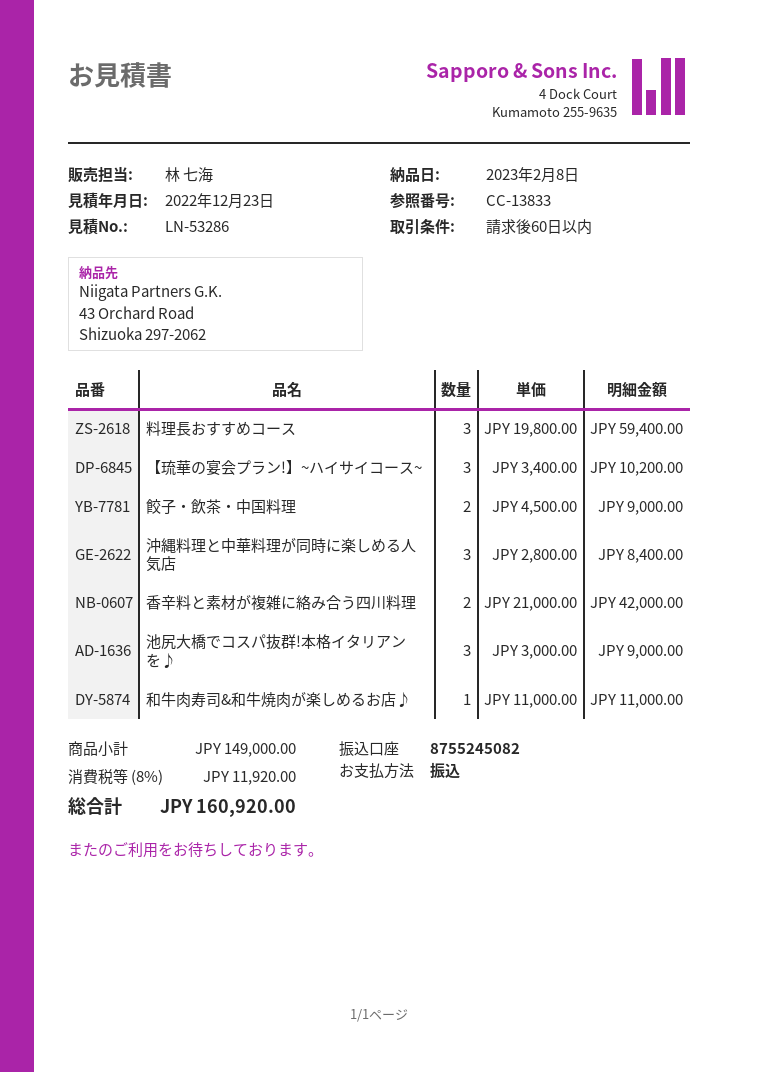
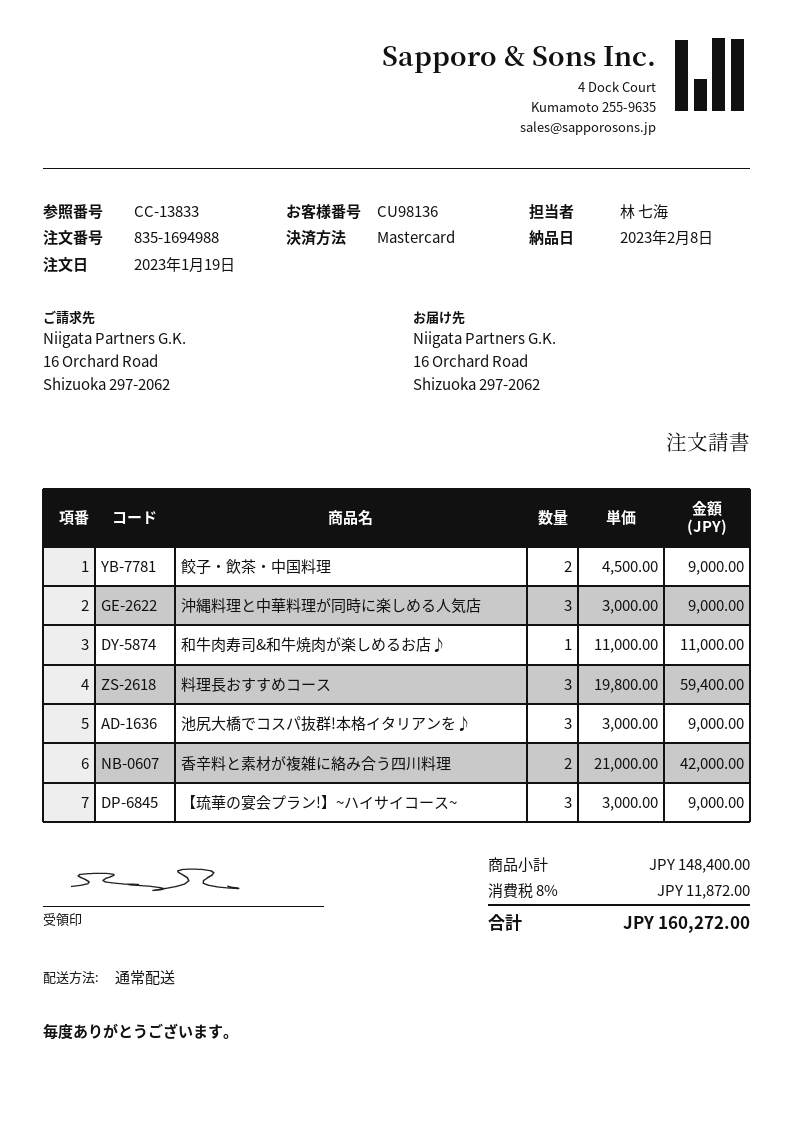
payment method: bank transfer -> Mastercard
ship to: 43 Orchard Road, Shizuoka 297-2062 -> 16 Orchard Road, Shizuoka 297-2062
【琉華の宴会プラン!】~ハイサイコース~: 3 x 3400.00 = 10200.00 -> 3 x 3000.00 = 9000.00
沖縄料理と中華料理が同時に楽しめる人気店: 3 x 2800.00 = 8400.00 -> 3 x 3000.00 = 9000.00
subtotal: 149000.00 -> 148400.00
tax: 8% = 11920.00 -> 8% = 11872.00
total: 160920.00 -> 160272.00

